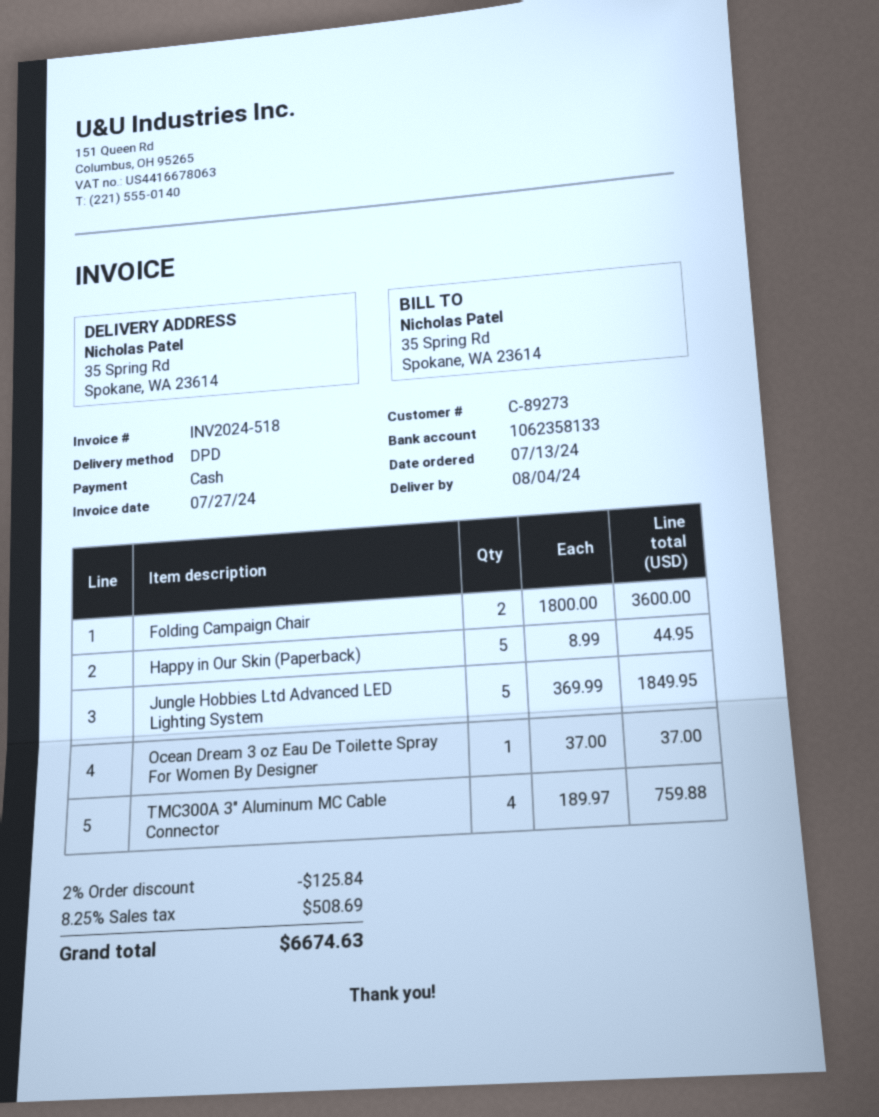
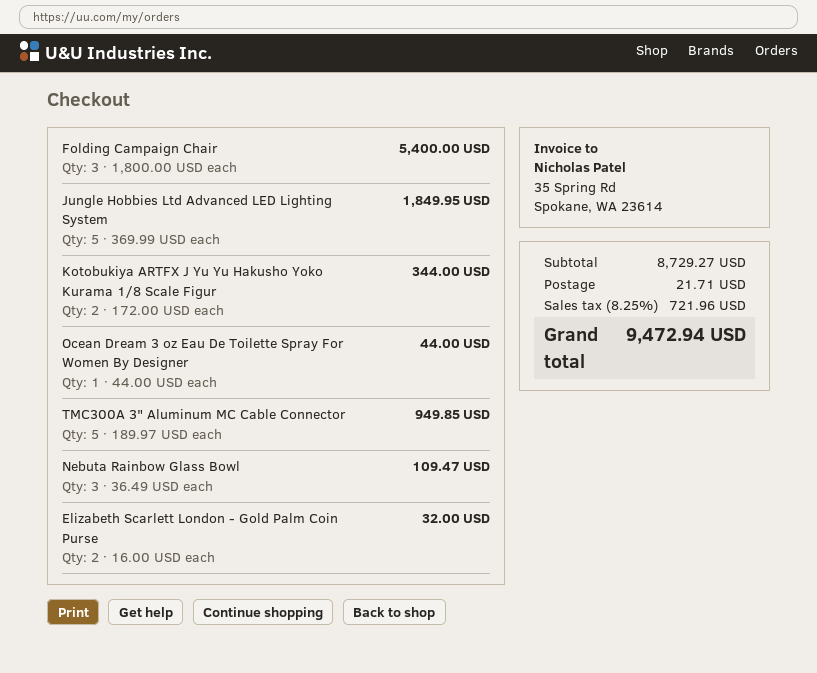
Folding Campaign Chair: 2 x 1800.00 = 3600.00 -> 3 x 1800.00 = 5400.00
Happy in Our Skin (Paperback): 5 x 8.99 = 44.95 -> none
Ocean Dream 3 oz Eau De Toilette Spray For Women By Designer: 1 x 37.00 = 37.00 -> 1 x 44.00 = 44.00
TMC300A 3" Aluminum MC Cable Connector: 4 x 189.97 = 759.88 -> 5 x 189.97 = 949.85
Kotobukiya ARTFX J Yu Yu Hakusho Yoko Kurama 1/8 Scale Figur: none -> 2 x 172.00 = 344.00
Nebuta Rainbow Glass Bowl: none -> 3 x 36.49 = 109.47
Elizabeth Scarlett London - Gold Palm Coin Purse: none -> 2 x 16.00 = 32.00
discount: 2% = 125.84 -> none
shipping: none -> 21.71
tax: 8.25% = 508.69 -> 8.25% = 721.96
total: 6674.63 -> 9472.94

